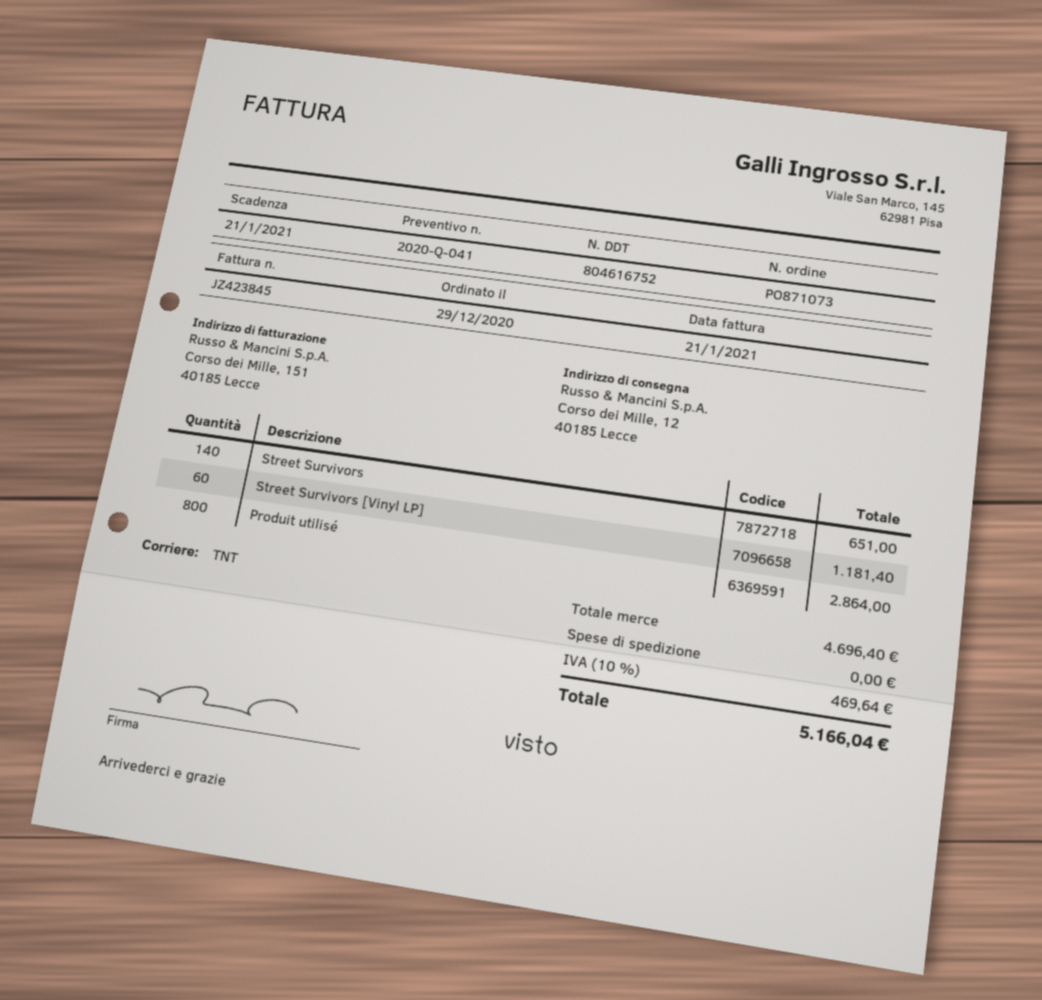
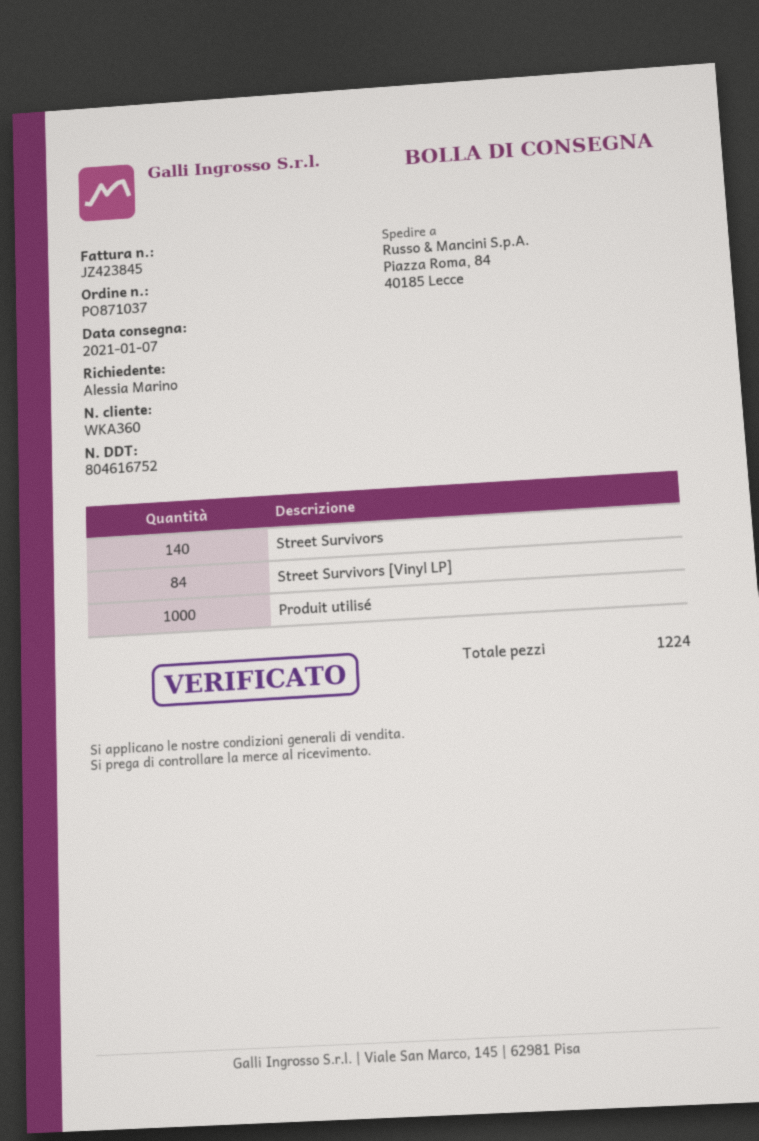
order number: PO871073 -> PO871037
ship to: Corso dei Mille, 12, 40185 Lecce -> Piazza Roma, 84, 40185 Lecce
Street Survivors [Vinyl LP]: 60 -> 84
Produit utilisé: 800 -> 1000

